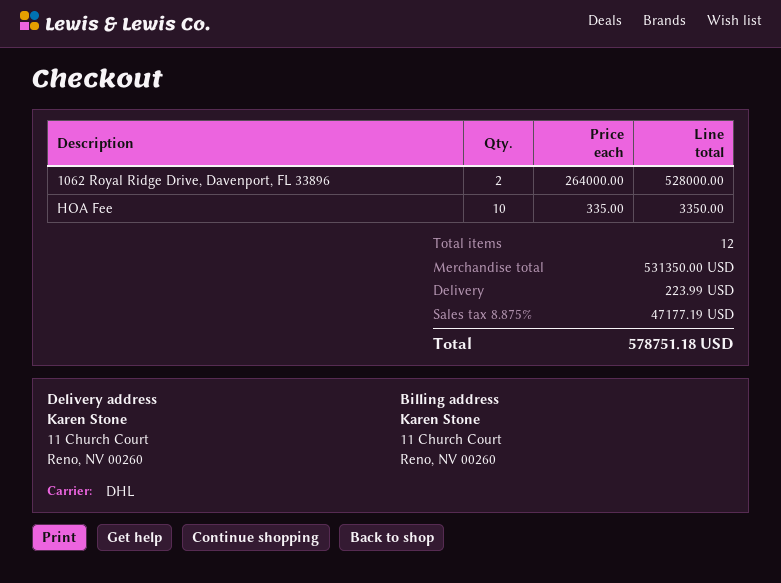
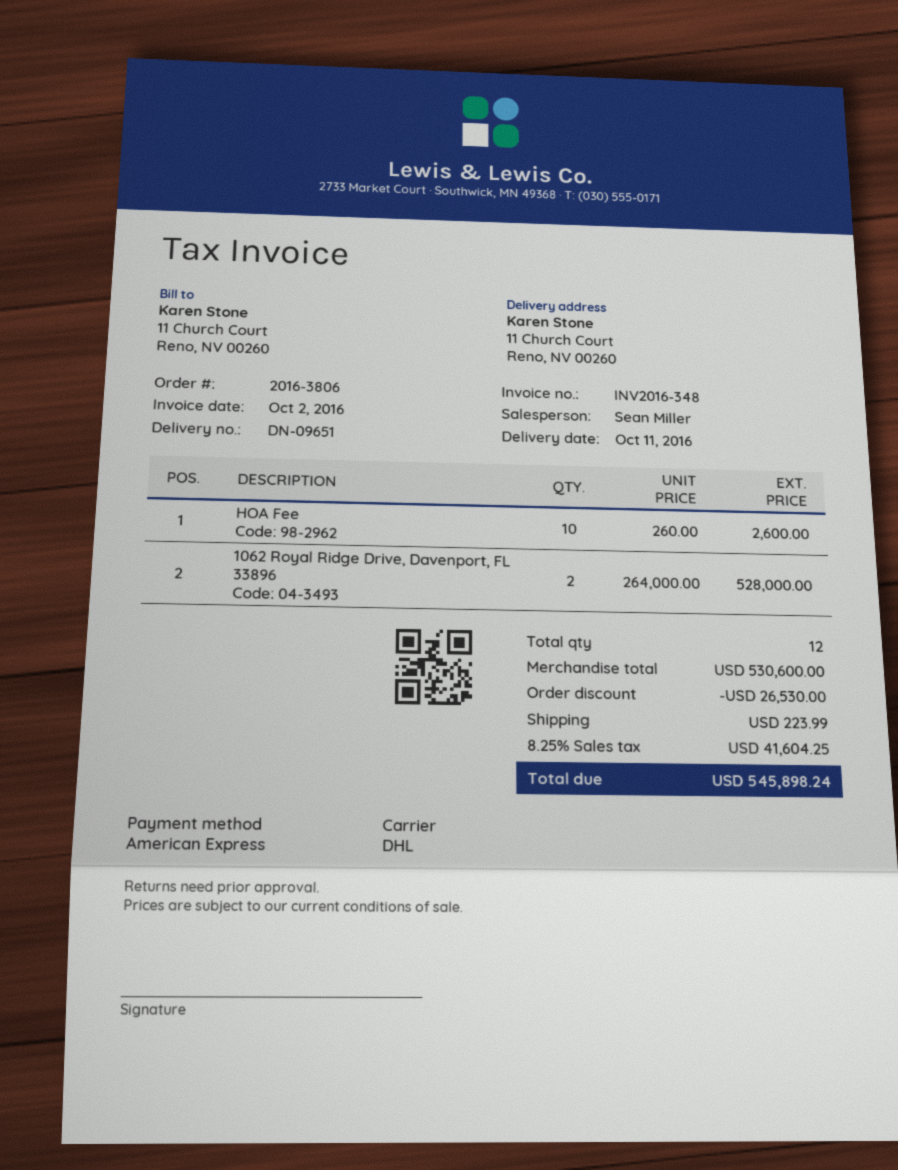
HOA Fee: 10 x 335.00 = 3350.00 -> 10 x 260.00 = 2600.00
subtotal: 531350.00 -> 530600.00
discount: none -> 26530.00
tax: 8.875% = 47177.19 -> 8.25% = 41604.25
total: 578751.18 -> 545898.24

